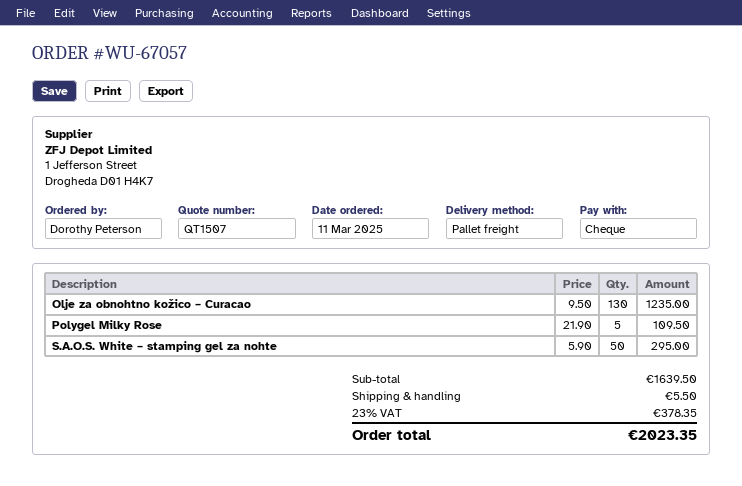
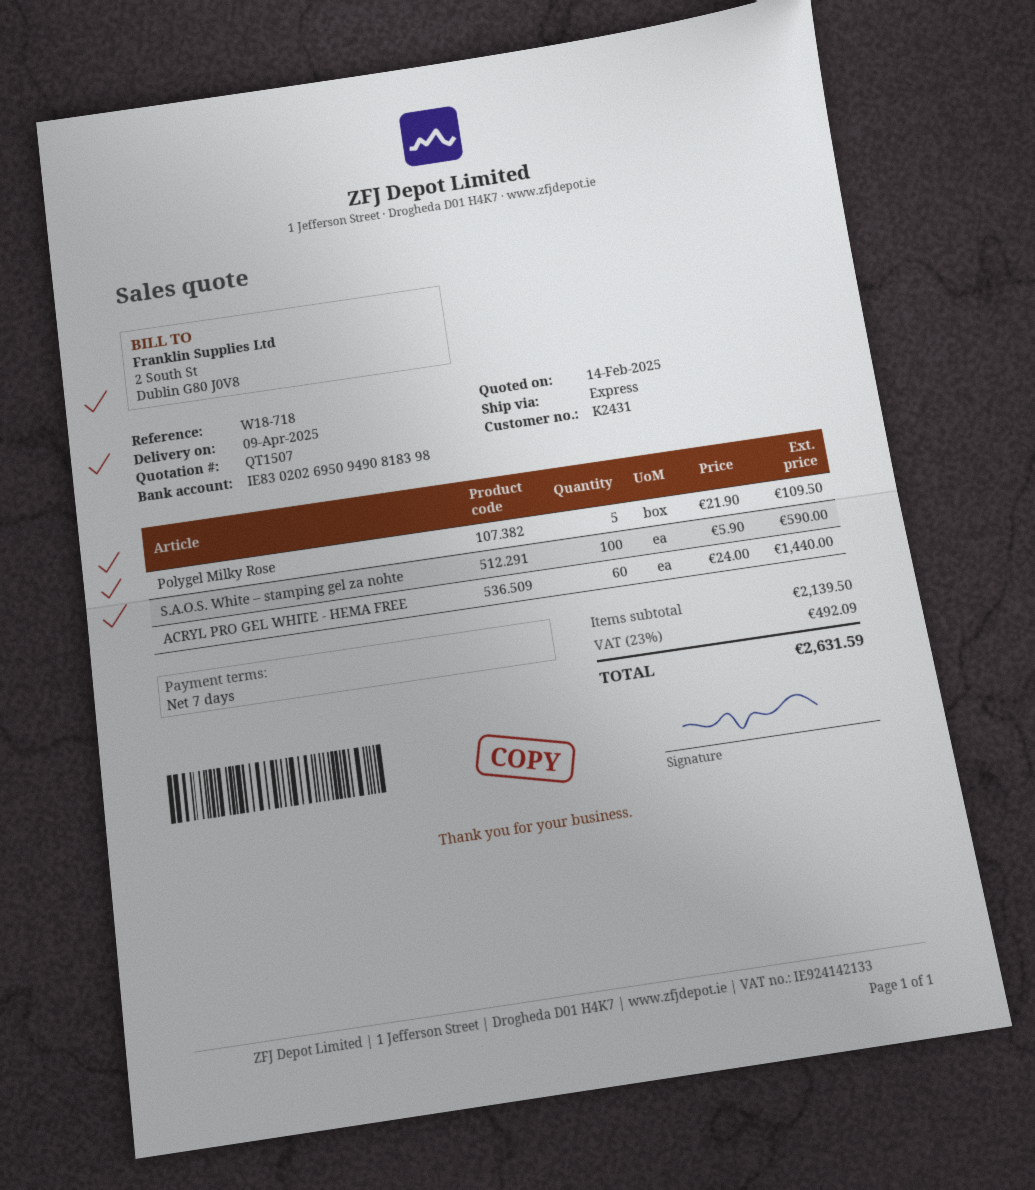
shipping method: pallet freight -> express
Olje za obnohtno kožico – Curacao: 130 x 9.50 = 1235.00 -> none
S.A.O.S. White – stamping gel za nohte: 50 x 5.90 = 295.00 -> 100 x 5.90 = 590.00
ACRYL PRO GEL WHITE - HEMA FREE: none -> 60 x 24.00 = 1440.00
subtotal: 1639.50 -> 2139.50
shipping: 5.50 -> none
tax: 23% = 378.35 -> 23% = 492.09
total: 2023.35 -> 2631.59

